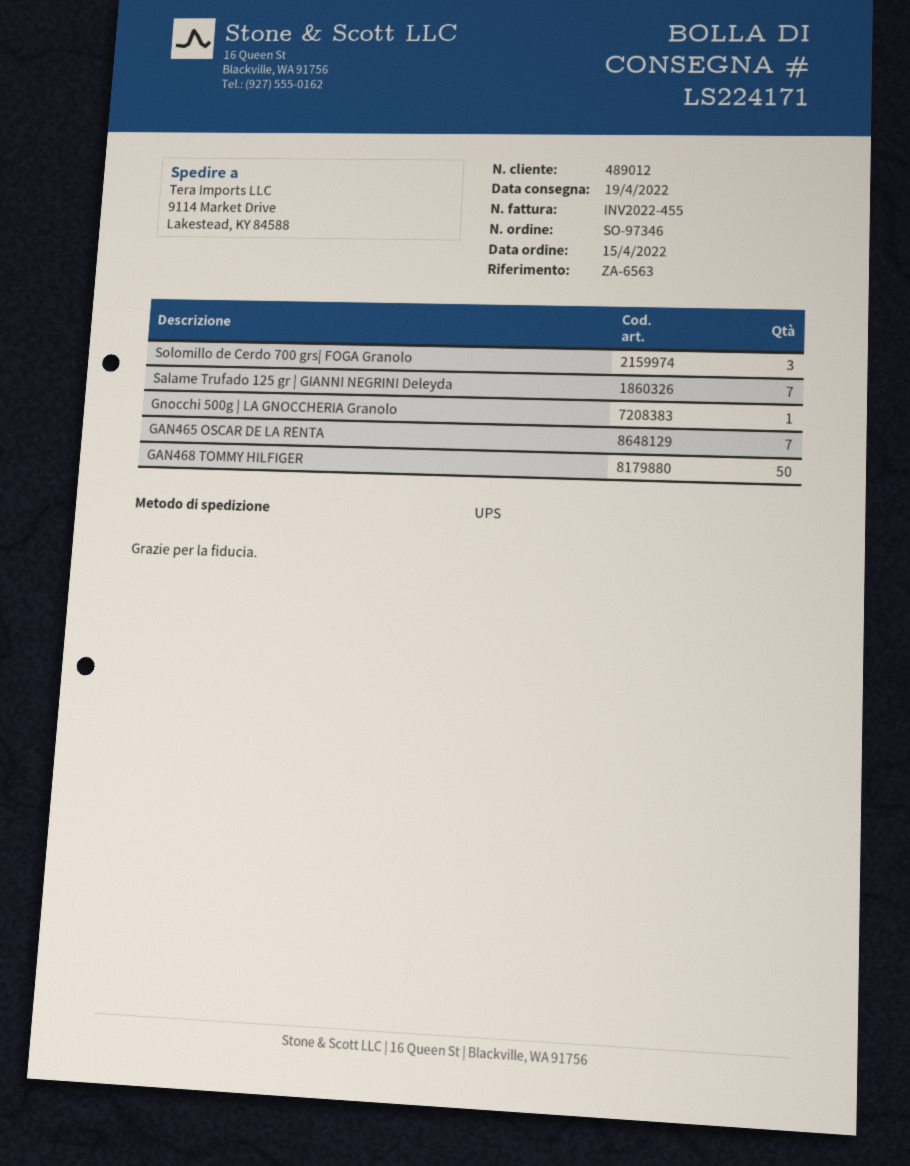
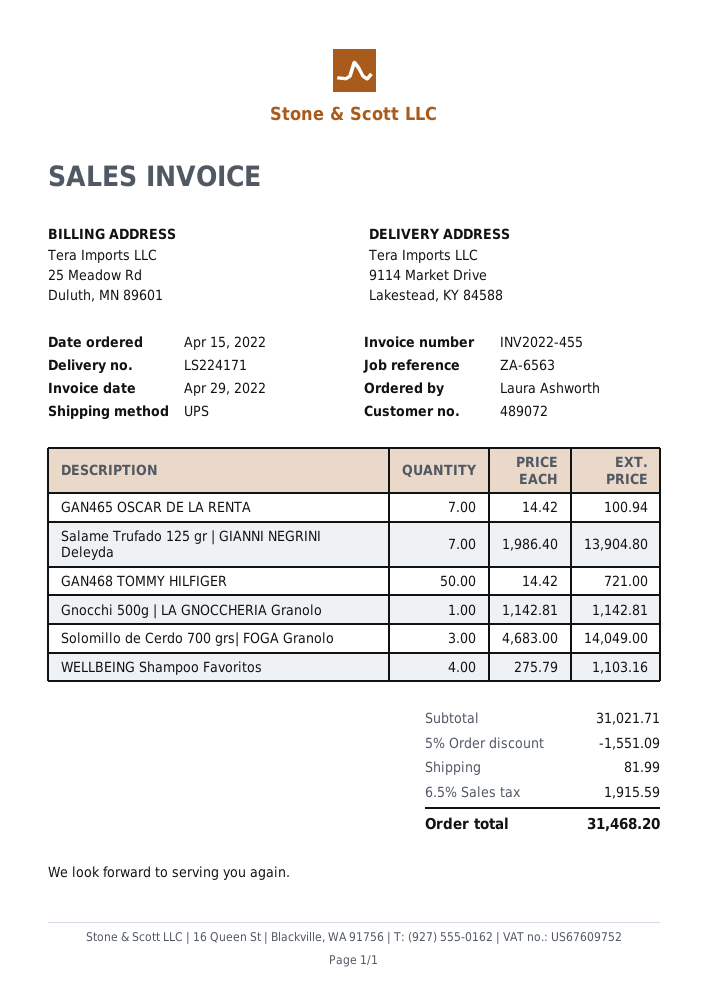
customer number: 489012 -> 489072
WELLBEING Shampoo Favoritos: none -> 4

